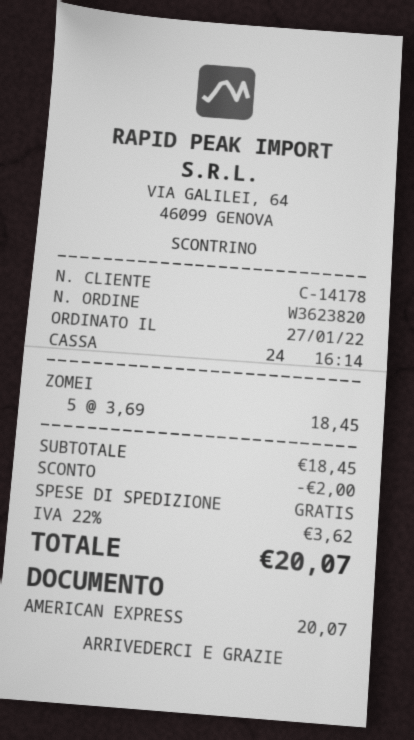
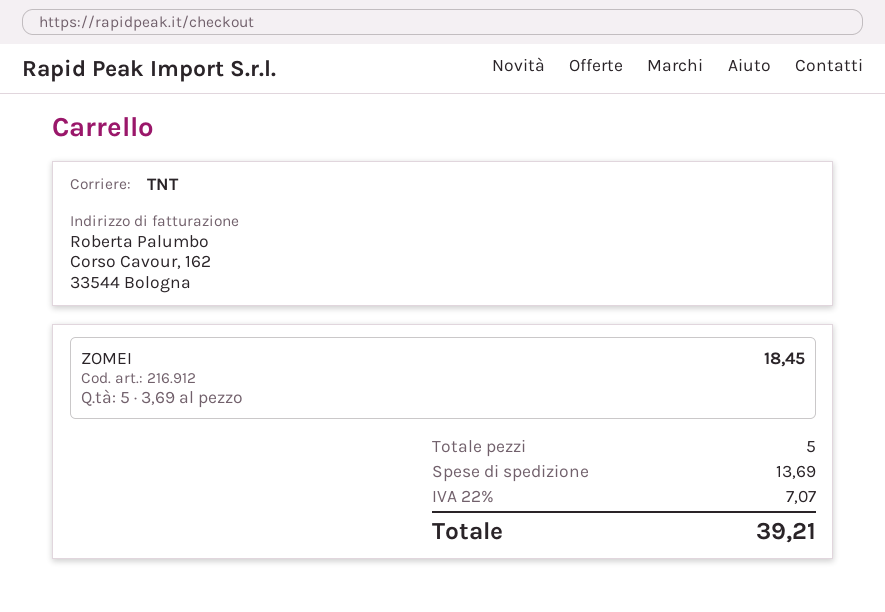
discount: 2.00 -> none
shipping: 0.00 -> 13.69
tax: 22% = 3.62 -> 22% = 7.07
total: 20.07 -> 39.21

